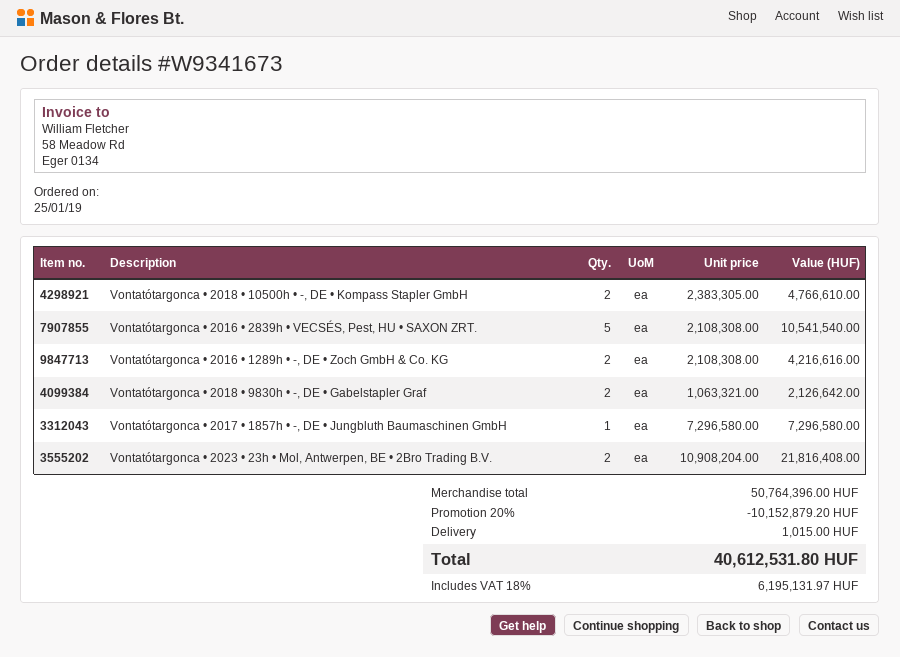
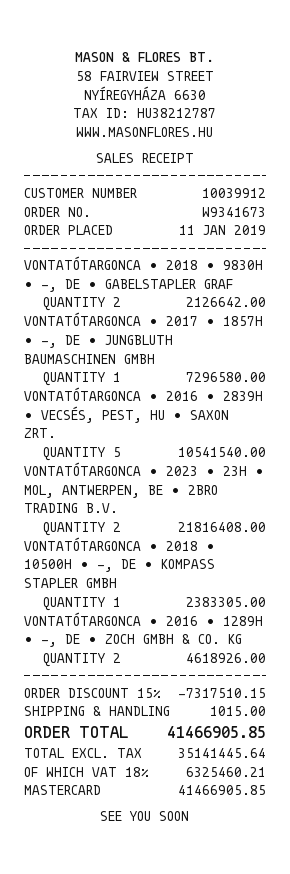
order date: 2019-01-25 -> 2019-01-11
Vontatótargonca • 2018 • 10500h • -, DE • Kompass Stapler GmbH: 2 for 4766610.00 -> 1 for 2383305.00
Vontatótargonca • 2016 • 1289h • -, DE • Zoch GmbH & Co. KG: 2 for 4216616.00 -> 2 for 4618926.00
discount: 20% = 10152879.20 -> 15% = 7317510.15
tax: 18% = 6195131.97 -> 18% = 6325460.21
total: 40612531.80 -> 41466905.85

